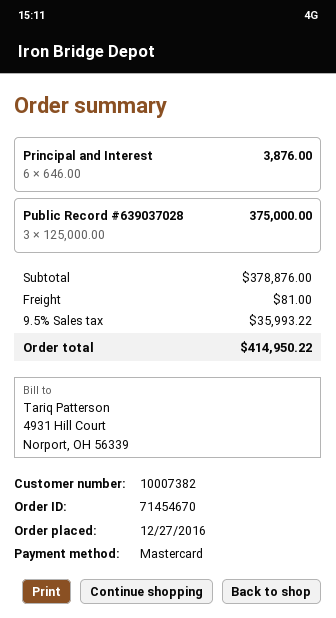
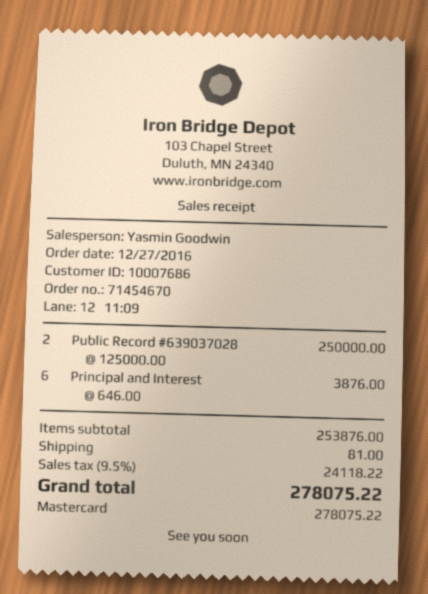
customer number: 10007382 -> 10007686
Public Record #639037028: 3 x 125000.00 = 375000.00 -> 2 x 125000.00 = 250000.00
subtotal: 378876.00 -> 253876.00
tax: 9.5% = 35993.22 -> 9.5% = 24118.22
total: 414950.22 -> 278075.22

